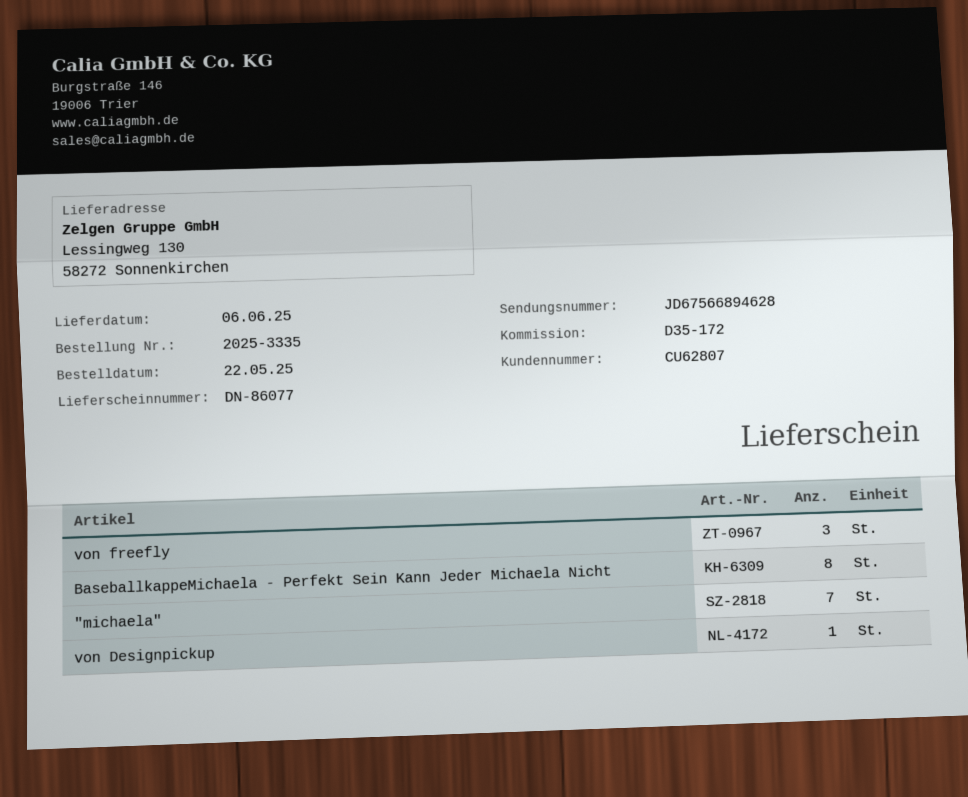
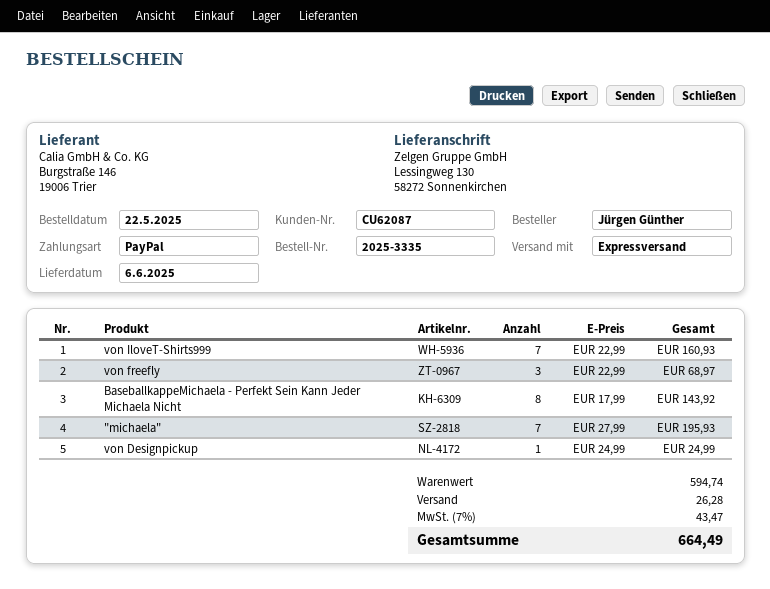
customer number: CU62807 -> CU62087
von IloveT-Shirts999: none -> 7

